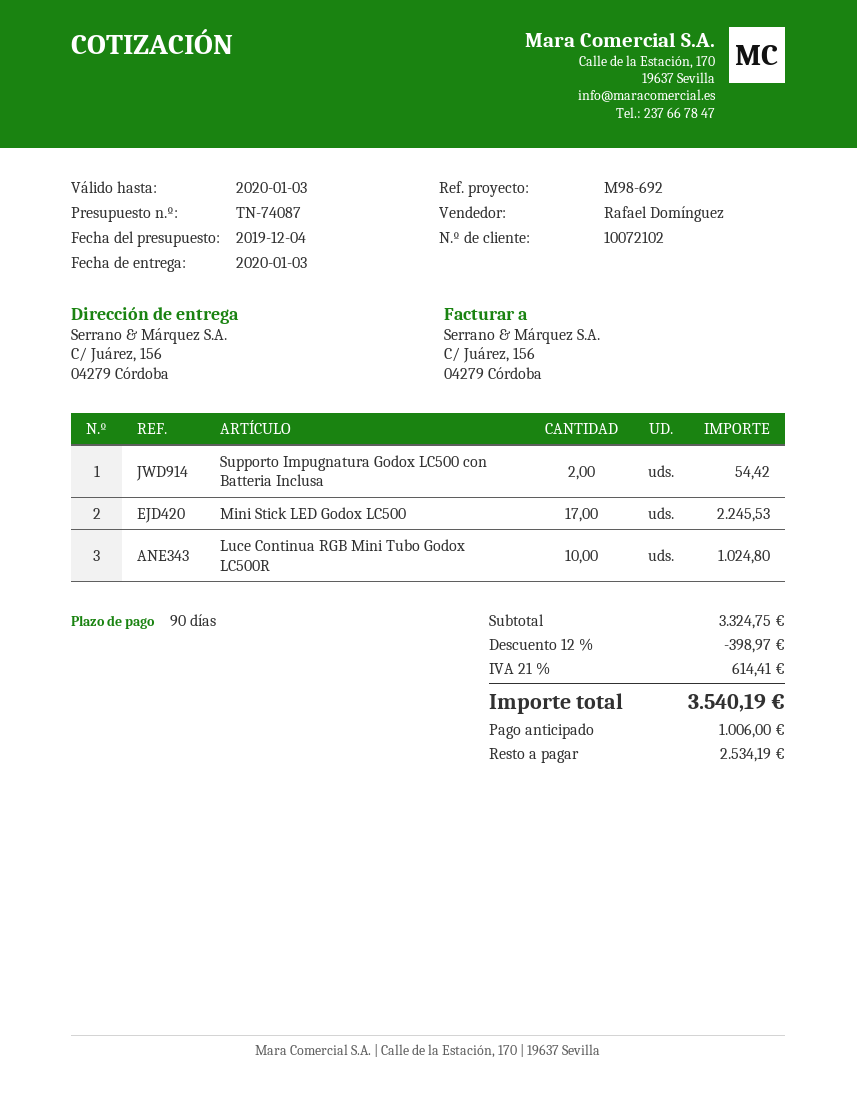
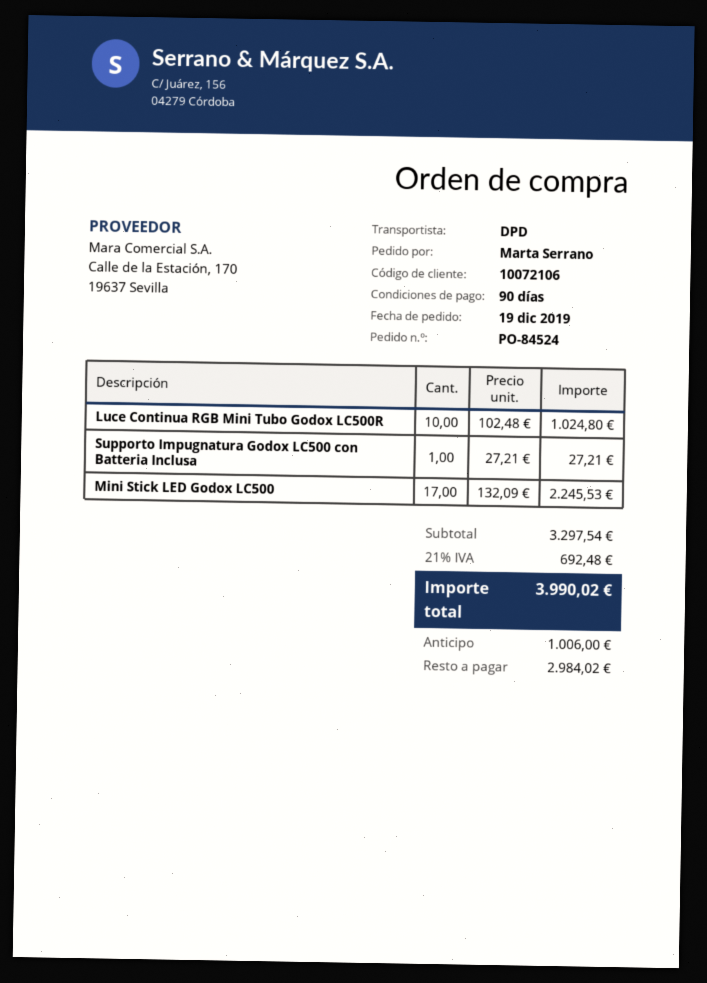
customer number: 10072102 -> 10072106
Supporto Impugnatura Godox LC500 con Batteria Inclusa: 2 for 54.42 -> 1 for 27.21
subtotal: 3324.75 -> 3297.54
discount: 12% = 398.97 -> none
tax: 21% = 614.41 -> 21% = 692.48
total: 3540.19 -> 3990.02
balance: 2534.19 -> 2984.02

